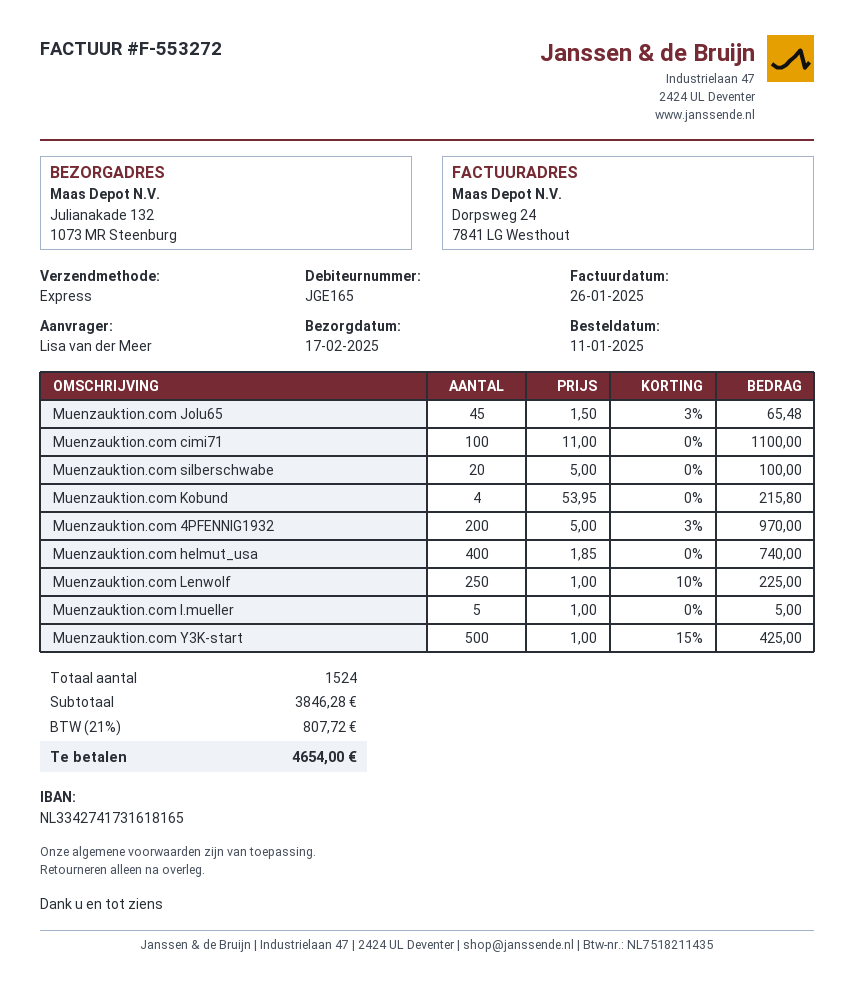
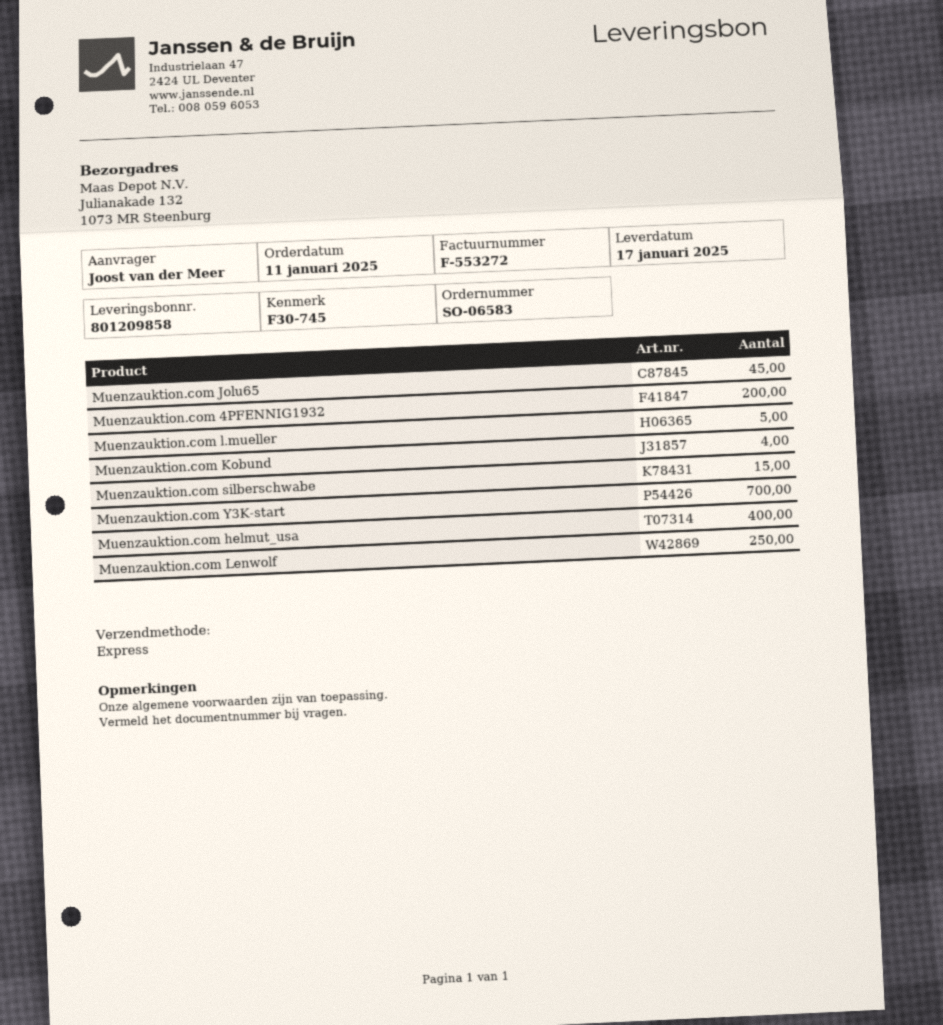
delivery date: 2025-02-17 -> 2025-01-17
ordered by: Lisa van der Meer -> Joost van der Meer
Muenzauktion.com cimi71: 100 -> none
Muenzauktion.com silberschwabe: 20 -> 15
Muenzauktion.com Y3K-start: 500 -> 700

